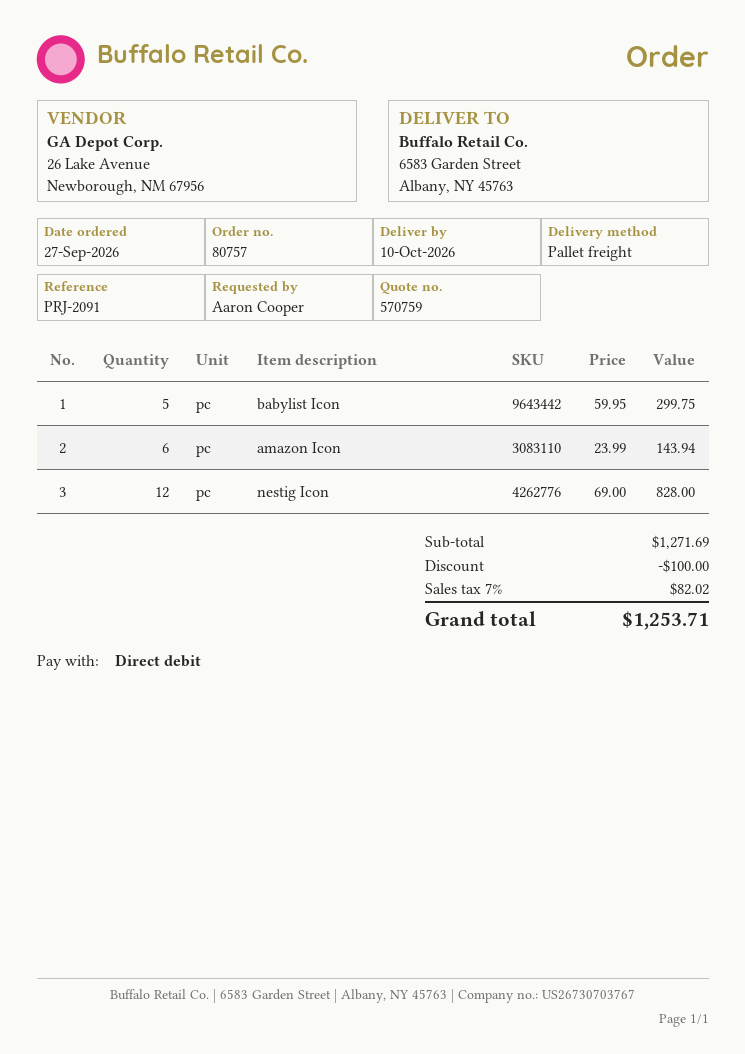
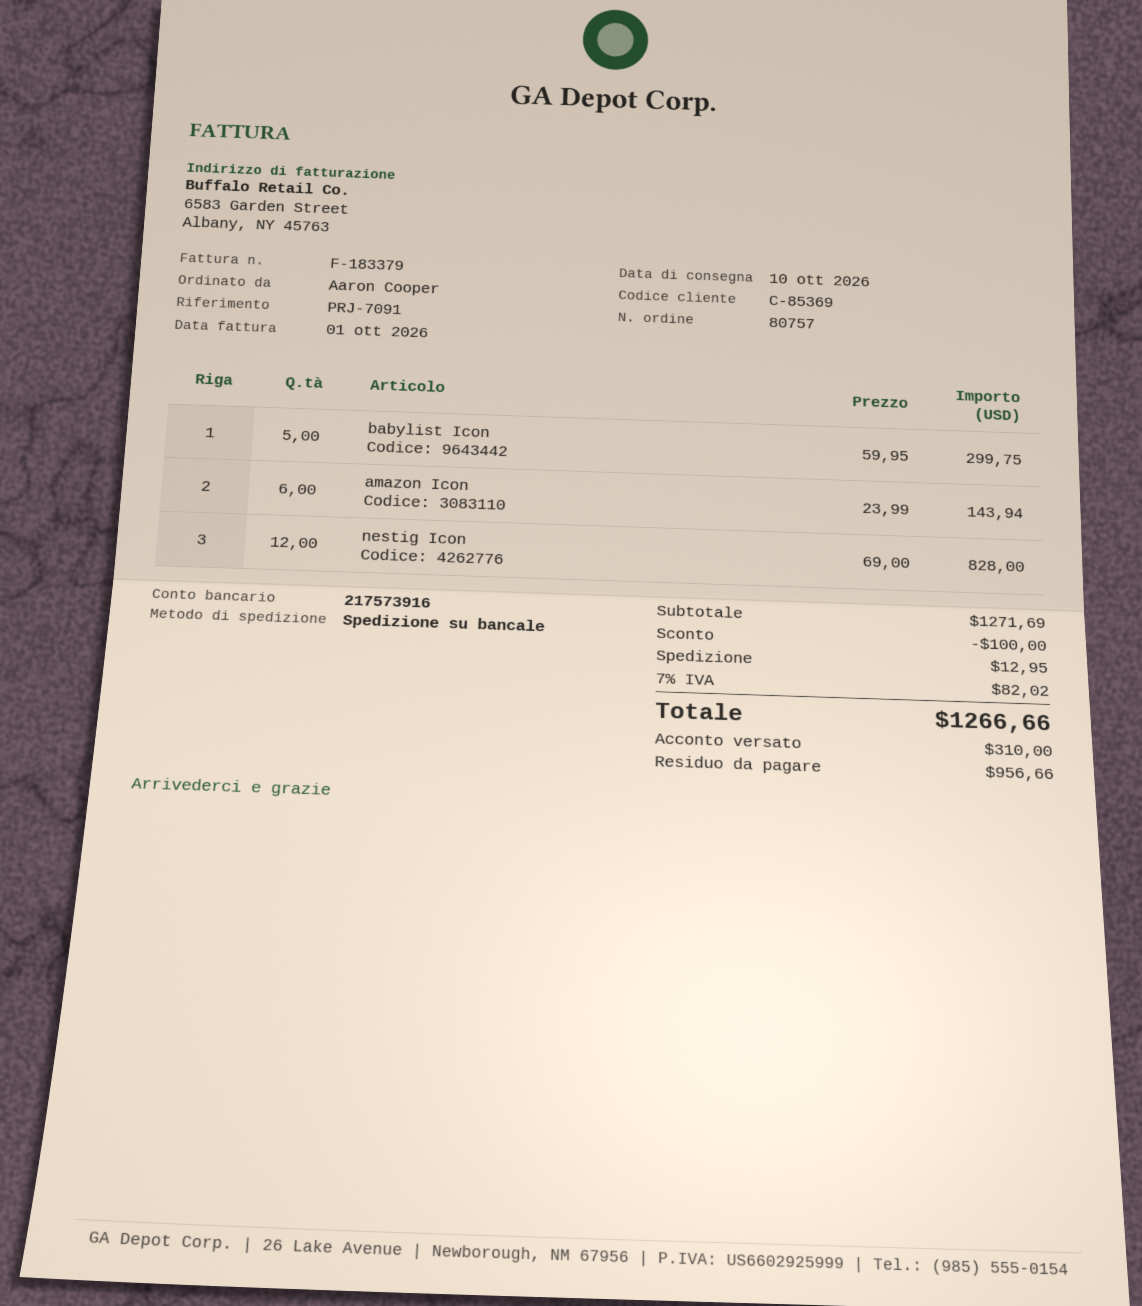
reference: PRJ-2091 -> PRJ-7091
shipping: none -> 12.95
total: 1253.71 -> 1266.66

